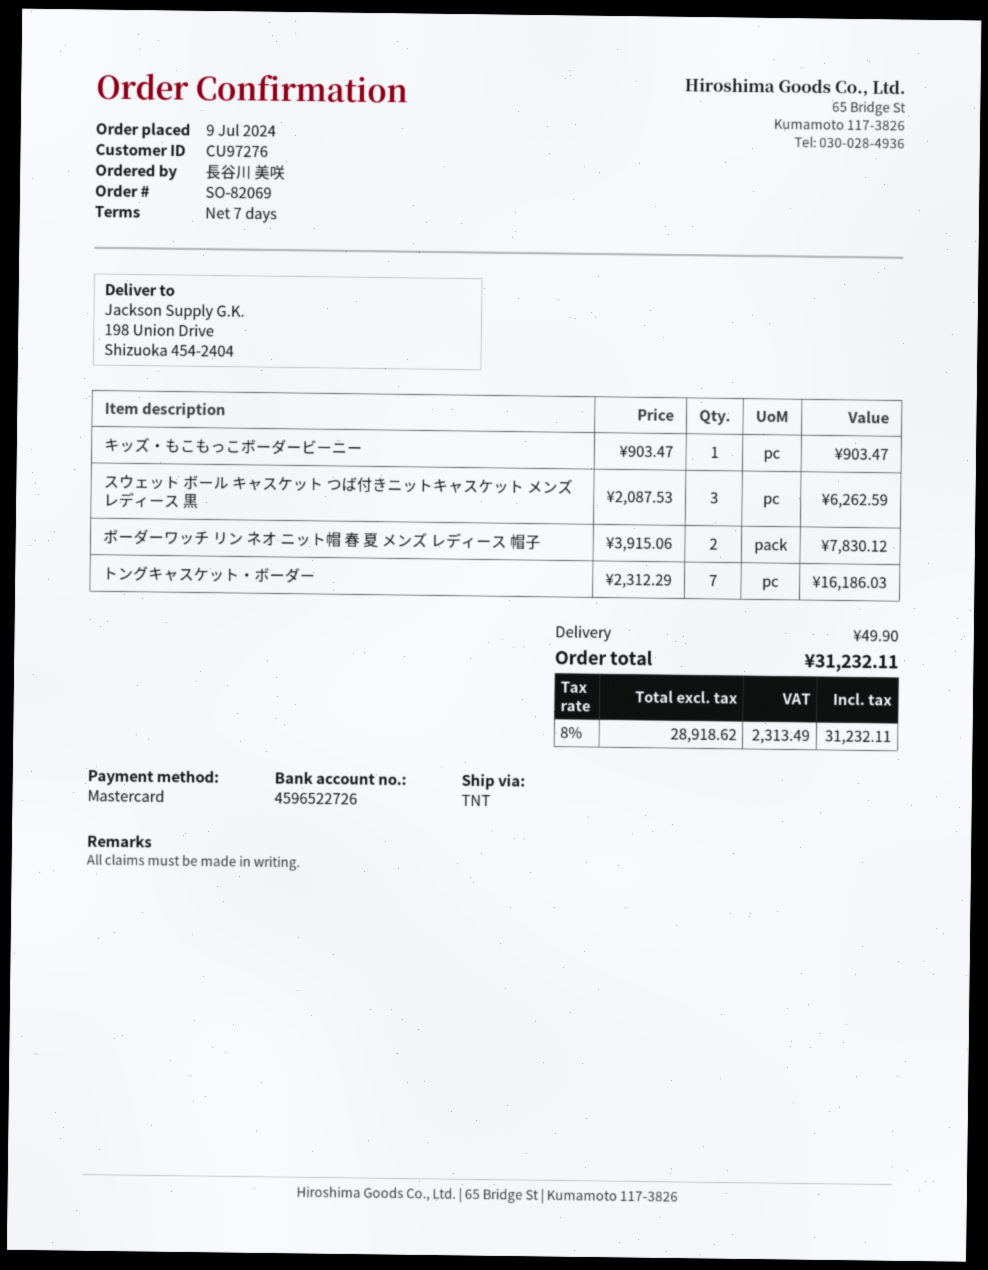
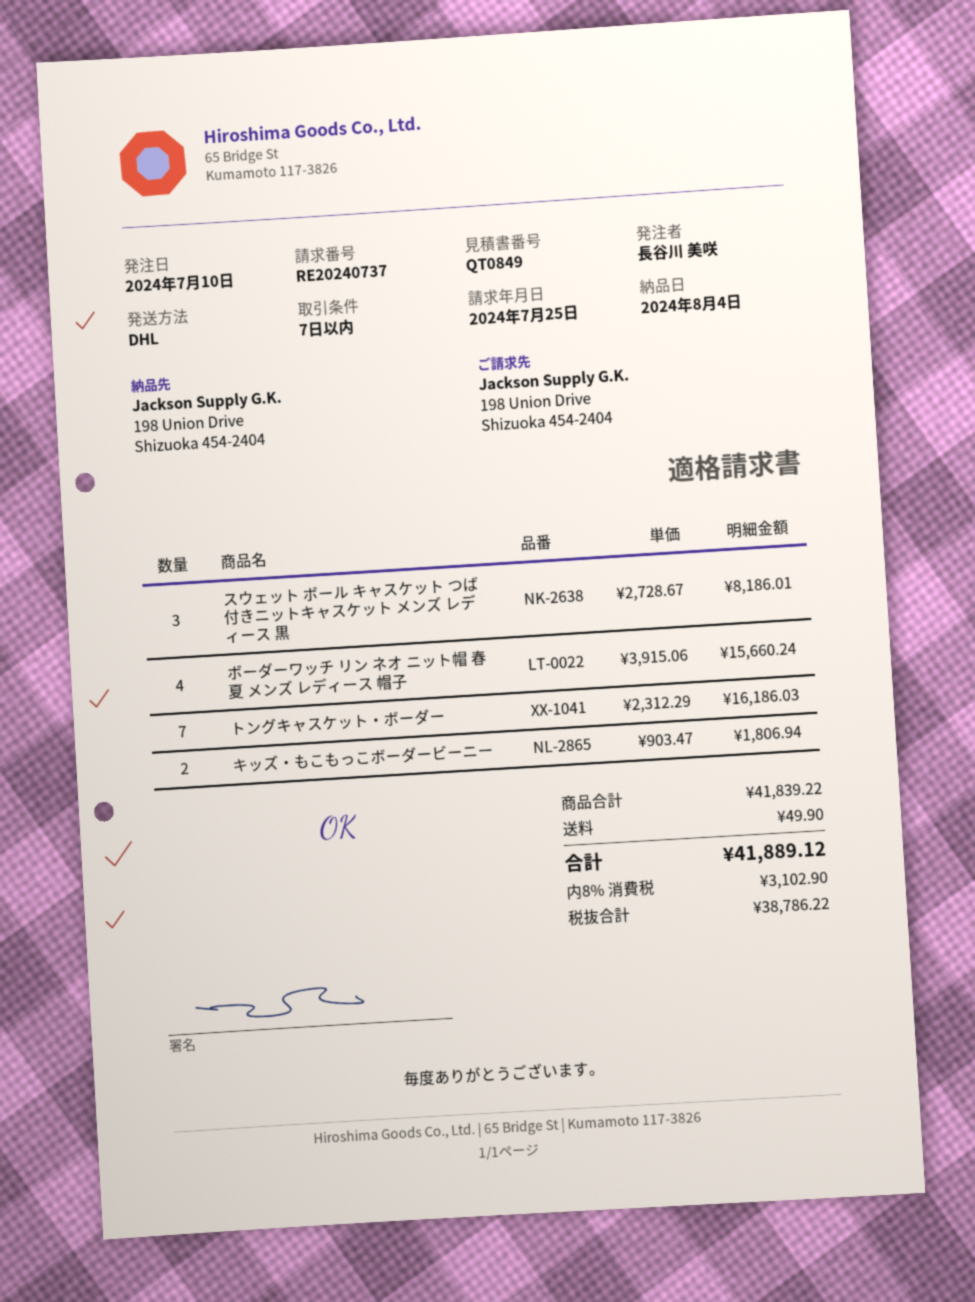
order date: 2024-07-09 -> 2024-07-10
shipping method: TNT -> DHL
キッズ・もこもっこボーダービーニー: 1 x 903.47 = 903.47 -> 2 x 903.47 = 1806.94
スウェット ボール キャスケット つば付きニットキャスケット メンズ レディース 黒: 3 x 2087.53 = 6262.59 -> 3 x 2728.67 = 8186.01
ボーダーワッチ リン ネオ ニット帽 春 夏 メンズ レディース 帽子: 2 x 3915.06 = 7830.12 -> 4 x 3915.06 = 15660.24
net: 28918.62 -> 38786.22
tax: 8% = 2313.49 -> 8% = 3102.90
total: 31232.11 -> 41889.12

